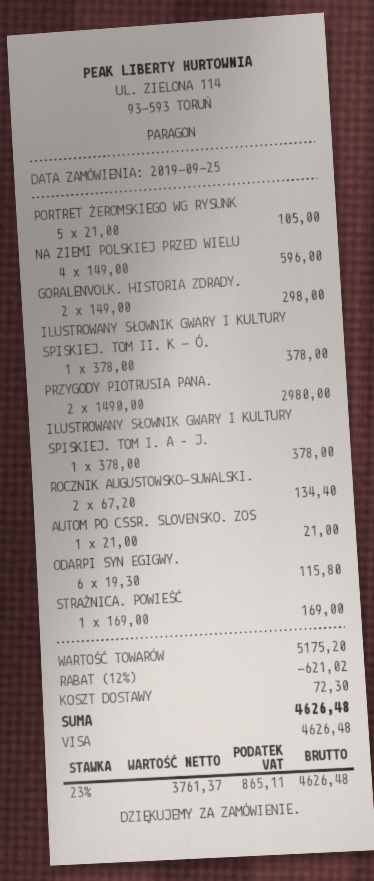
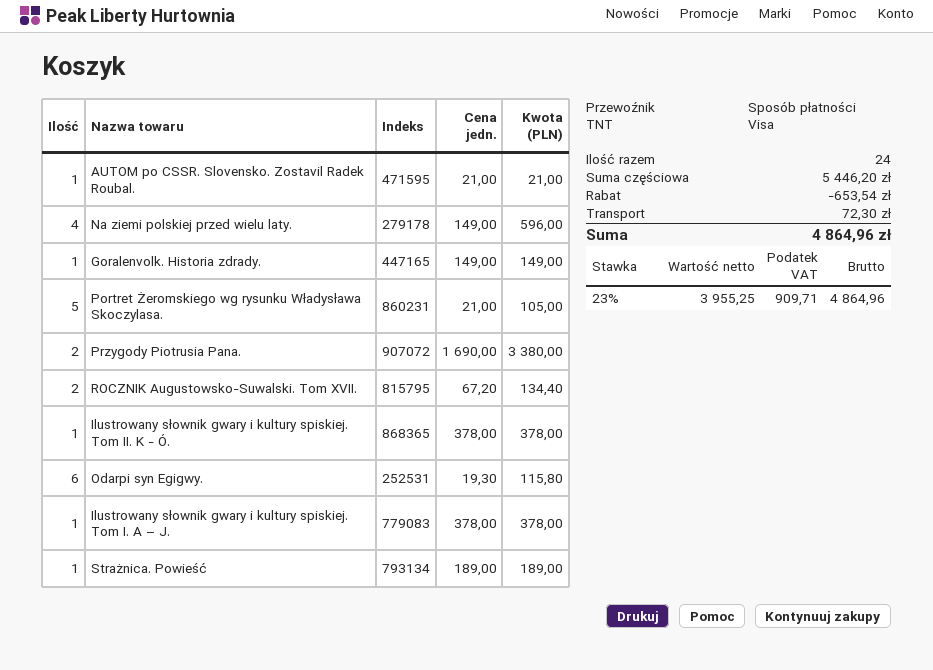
GORALENVOLK. HISTORIA ZDRADY.: 2 x 149.00 = 298.00 -> 1 x 149.00 = 149.00
PRZYGODY PIOTRUSIA PANA.: 2 x 1490.00 = 2980.00 -> 2 x 1690.00 = 3380.00
STRAŻNICA. POWIEŚĆ: 1 x 169.00 = 169.00 -> 1 x 189.00 = 189.00
subtotal: 5175.20 -> 5446.20
discount: 621.02 -> 653.54
net: 3761.37 -> 3955.25
tax: 23% = 865.11 -> 23% = 909.71
total: 4626.48 -> 4864.96

